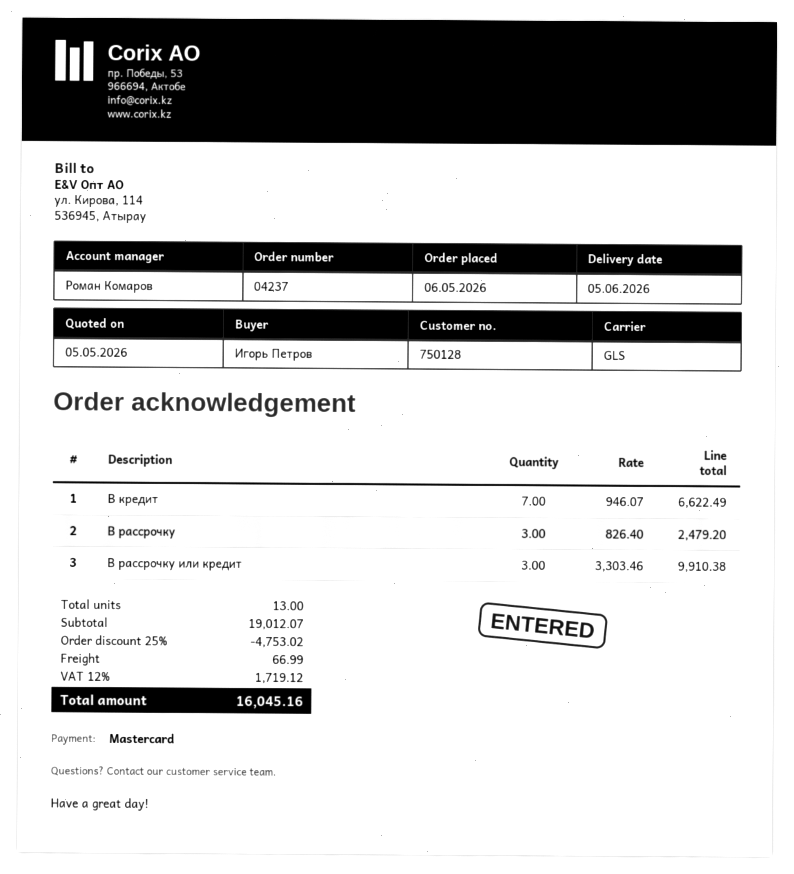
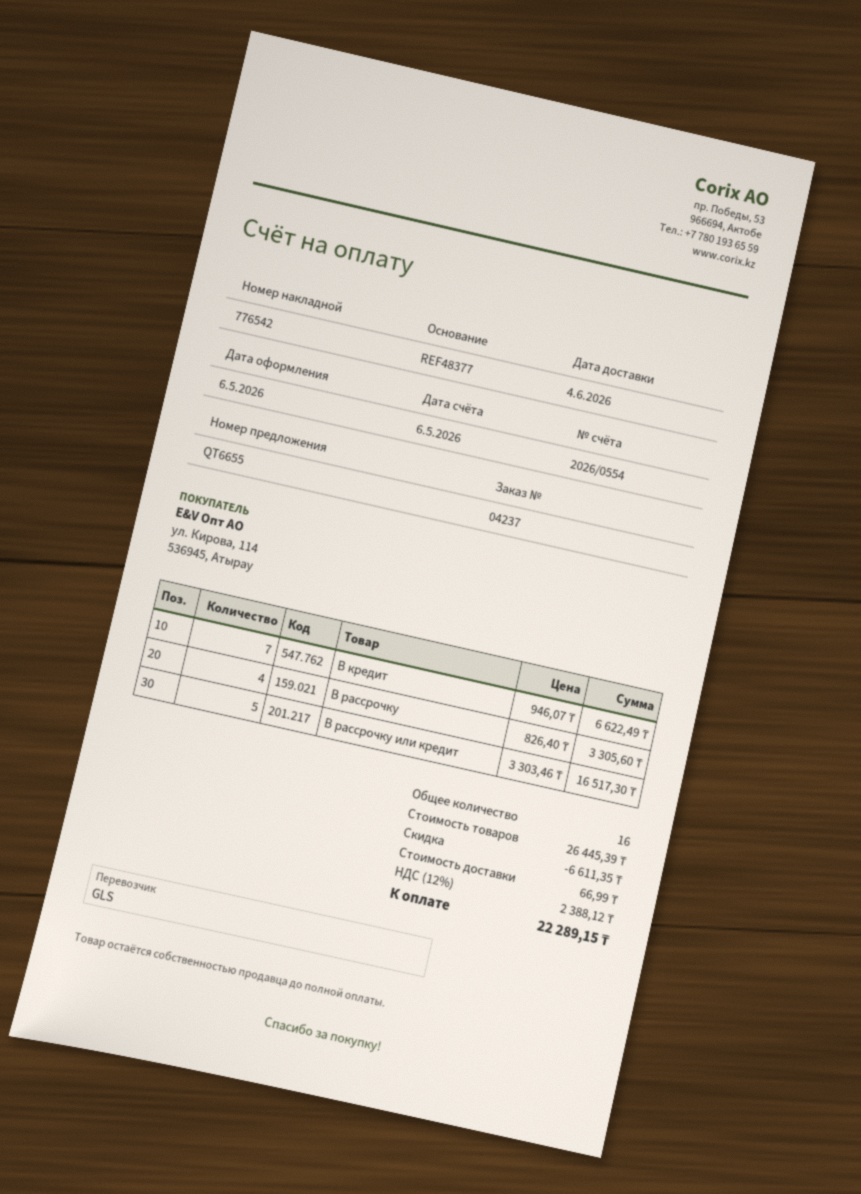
delivery date: 2026-06-05 -> 2026-06-04
В рассрочку: 3 x 826.40 = 2479.20 -> 4 x 826.40 = 3305.60
В рассрочку или кредит: 3 x 3303.46 = 9910.38 -> 5 x 3303.46 = 16517.30
total quantity: 13 -> 16
subtotal: 19012.07 -> 26445.39
discount: 4753.02 -> 6611.35
tax: 12% = 1719.12 -> 12% = 2388.12
total: 16045.16 -> 22289.15

